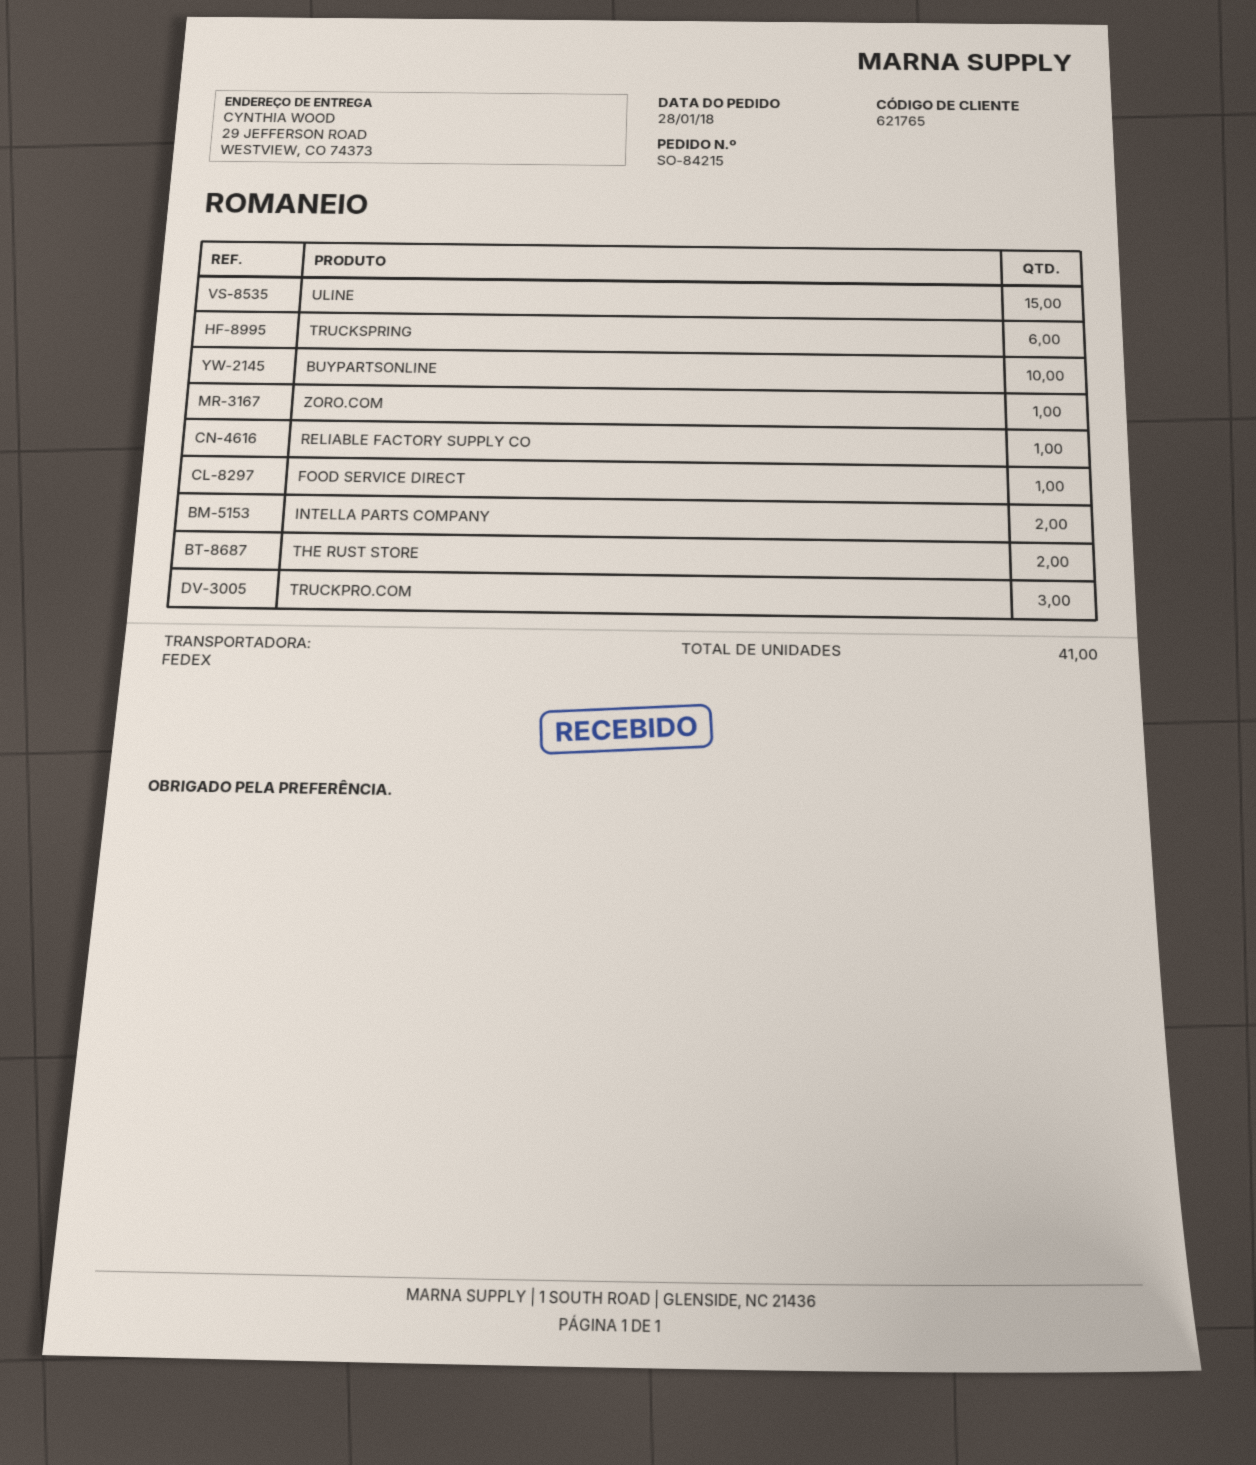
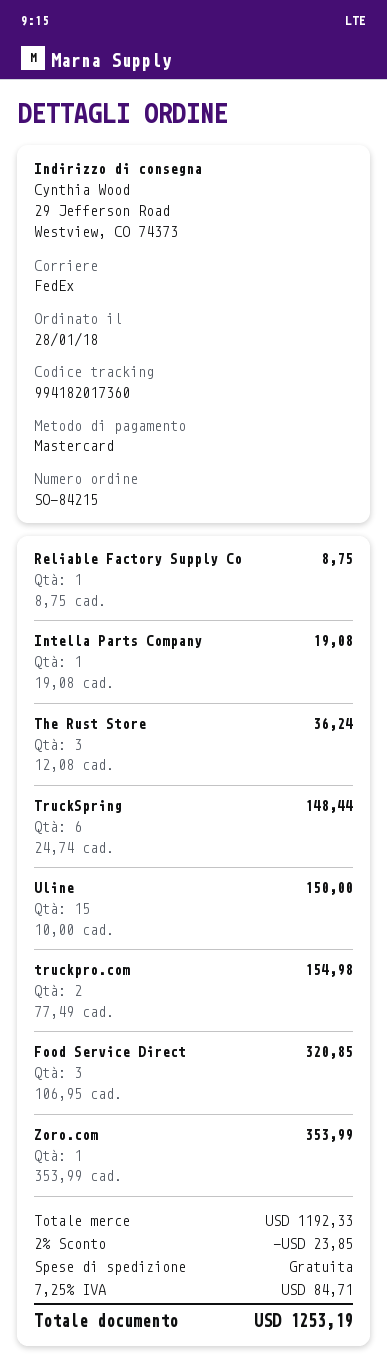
BUYPARTSONLINE: 10 -> none
FOOD SERVICE DIRECT: 1 -> 3
INTELLA PARTS COMPANY: 2 -> 1
THE RUST STORE: 2 -> 3
TRUCKPRO.COM: 3 -> 2

